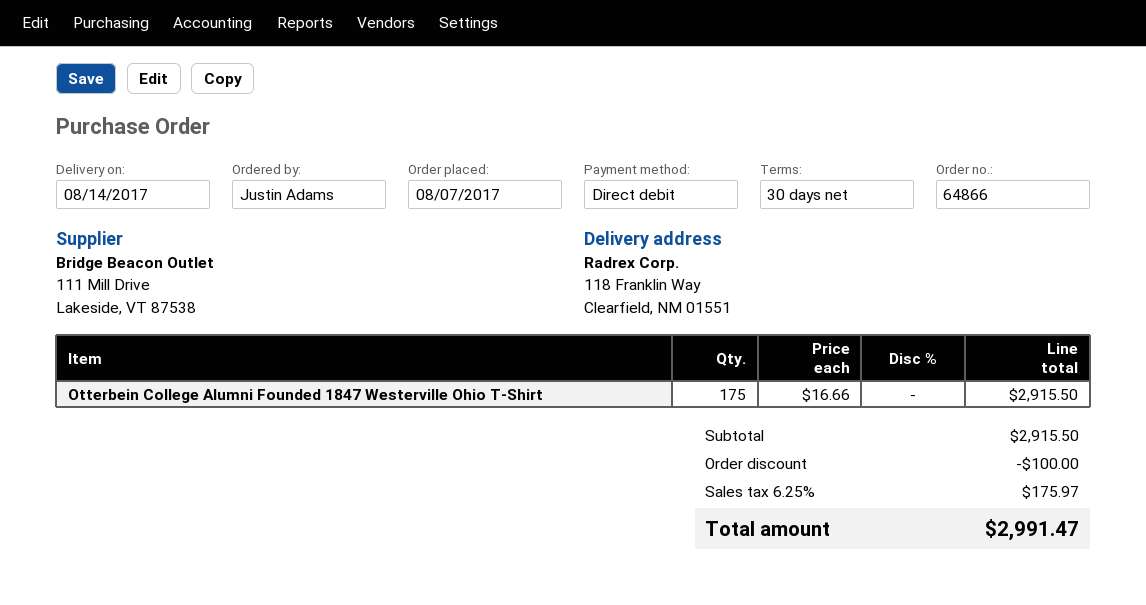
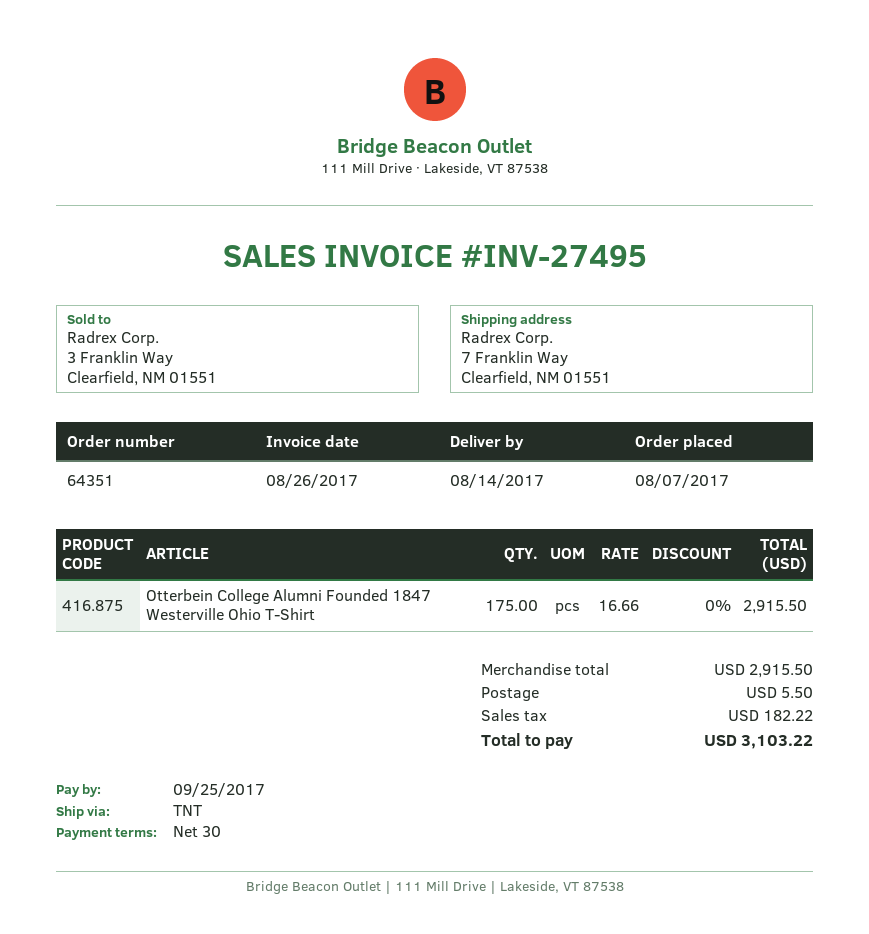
order number: 64866 -> 64351
ship to: 118 Franklin Way, Clearfield, NM 01551 -> 7 Franklin Way, Clearfield, NM 01551
discount: 100.00 -> none
shipping: none -> 5.50
tax: 175.97 -> 182.22
total: 2991.47 -> 3103.22

